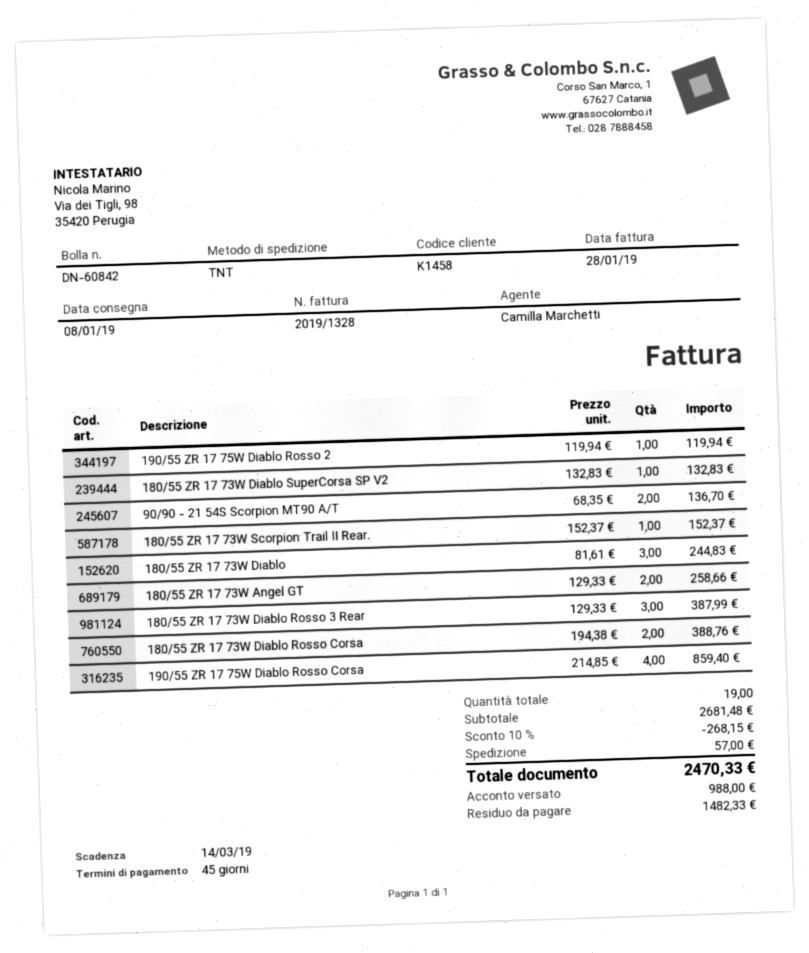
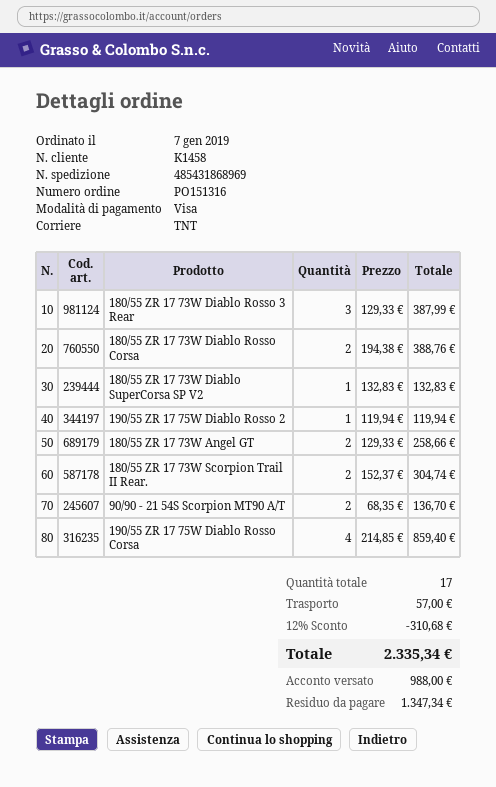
180/55 ZR 17 73W Scorpion Trail II Rear.: 1 x 152.37 = 152.37 -> 2 x 152.37 = 304.74
180/55 ZR 17 73W Diablo: 3 x 81.61 = 244.83 -> none
total quantity: 19 -> 17
discount: 10% = 268.15 -> 12% = 310.68
total: 2470.33 -> 2335.34
balance: 1482.33 -> 1347.34

